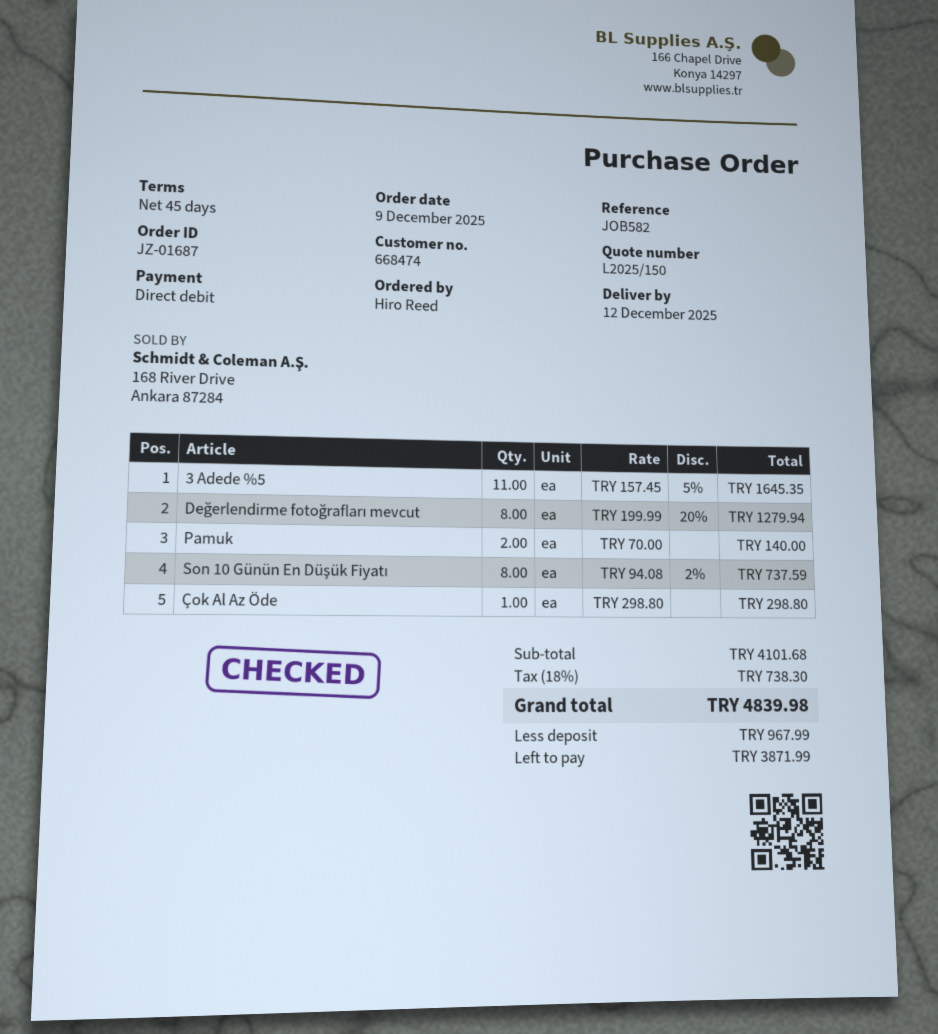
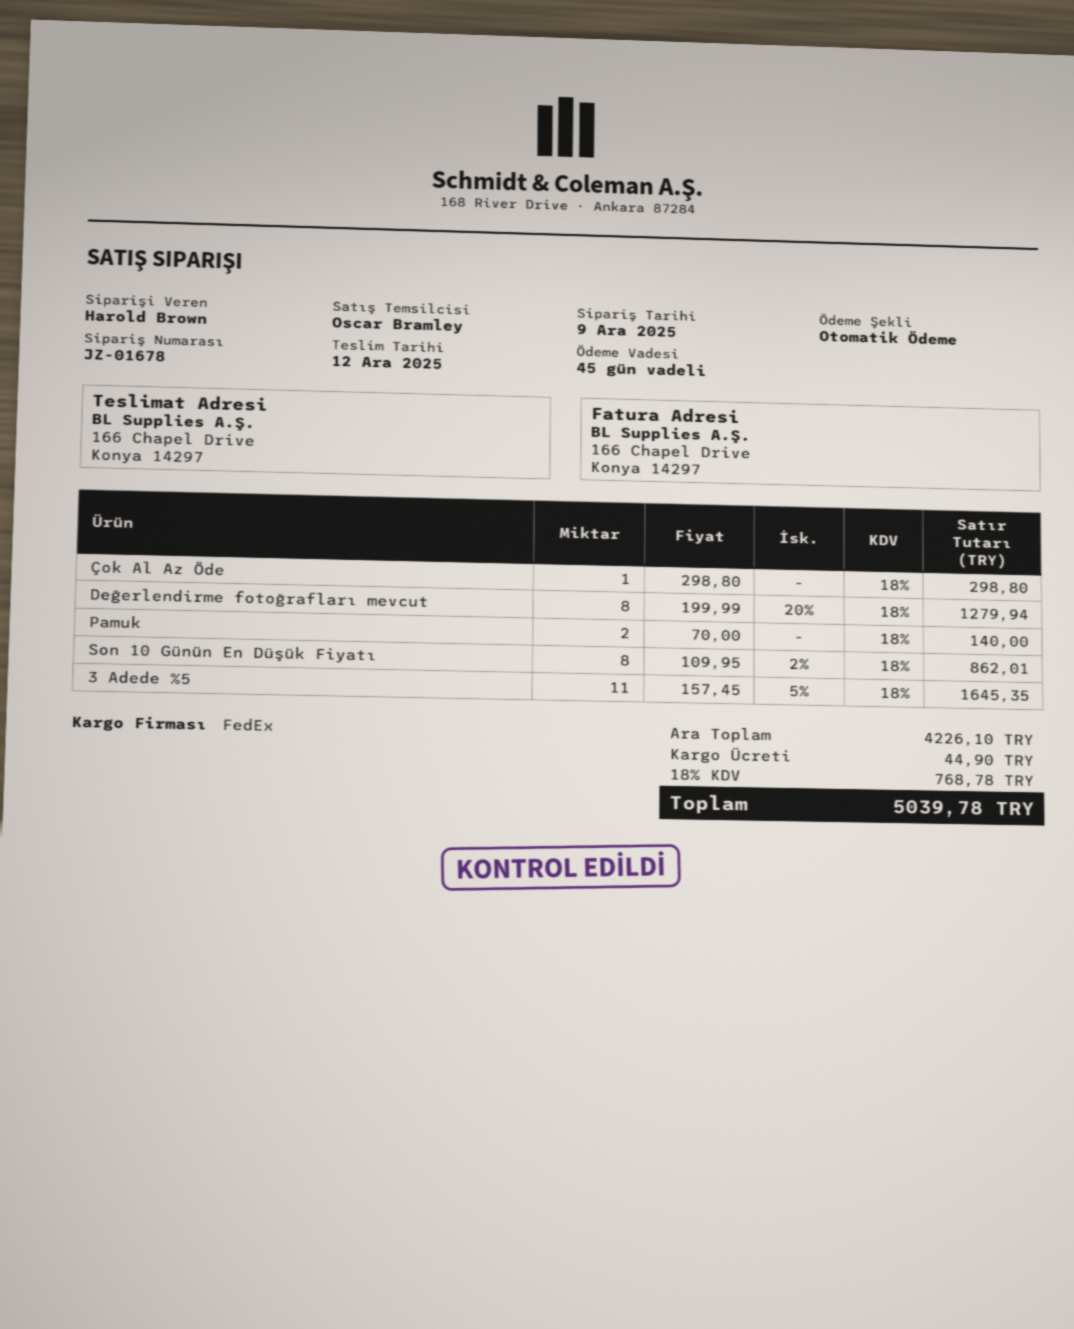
order number: JZ-01687 -> JZ-01678
ordered by: Hiro Reed -> Harold Brown
Son 10 Günün En Düşük Fiyatı: 8 x 94.08 - 2% = 737.59 -> 8 x 109.95 - 2% = 862.01
subtotal: 4101.68 -> 4226.10
shipping: none -> 44.90
tax: 18% = 738.30 -> 18% = 768.78
total: 4839.98 -> 5039.78

